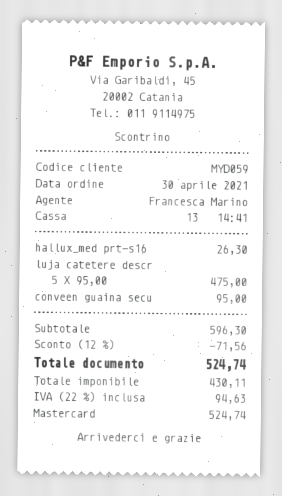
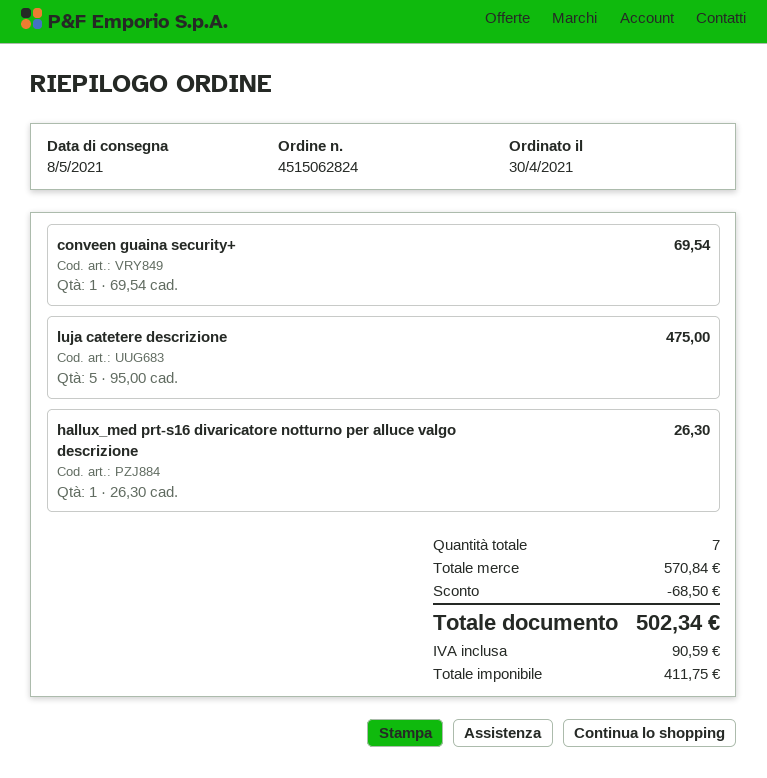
conveen guaina secu: 1 x 95.00 = 95.00 -> 1 x 69.54 = 69.54
subtotal: 596.30 -> 570.84
discount: 71.56 -> 68.50
net: 430.11 -> 411.75
tax: 94.63 -> 90.59
total: 524.74 -> 502.34

